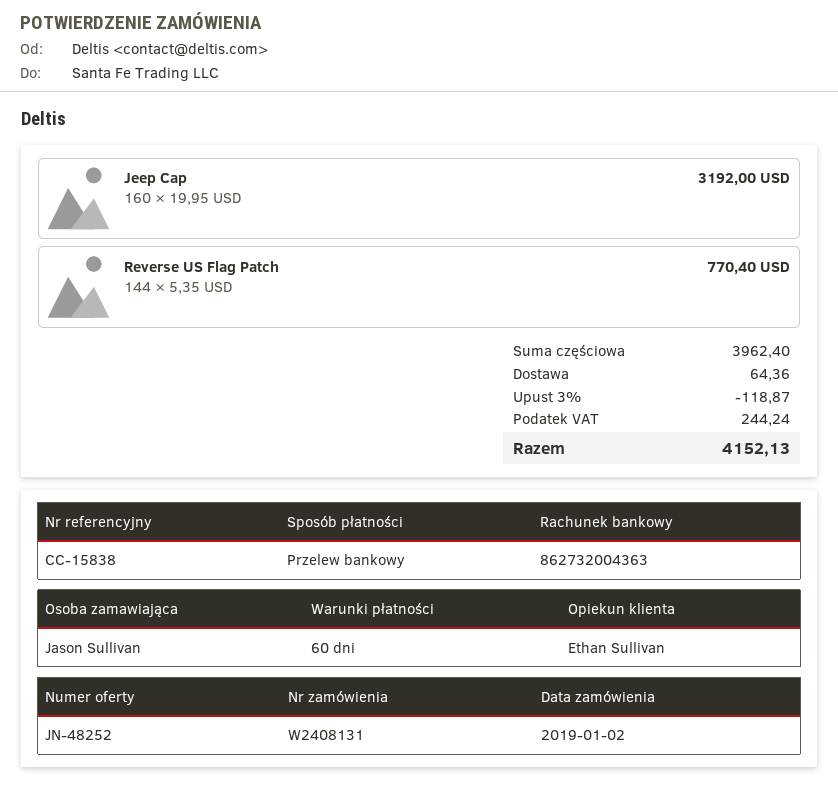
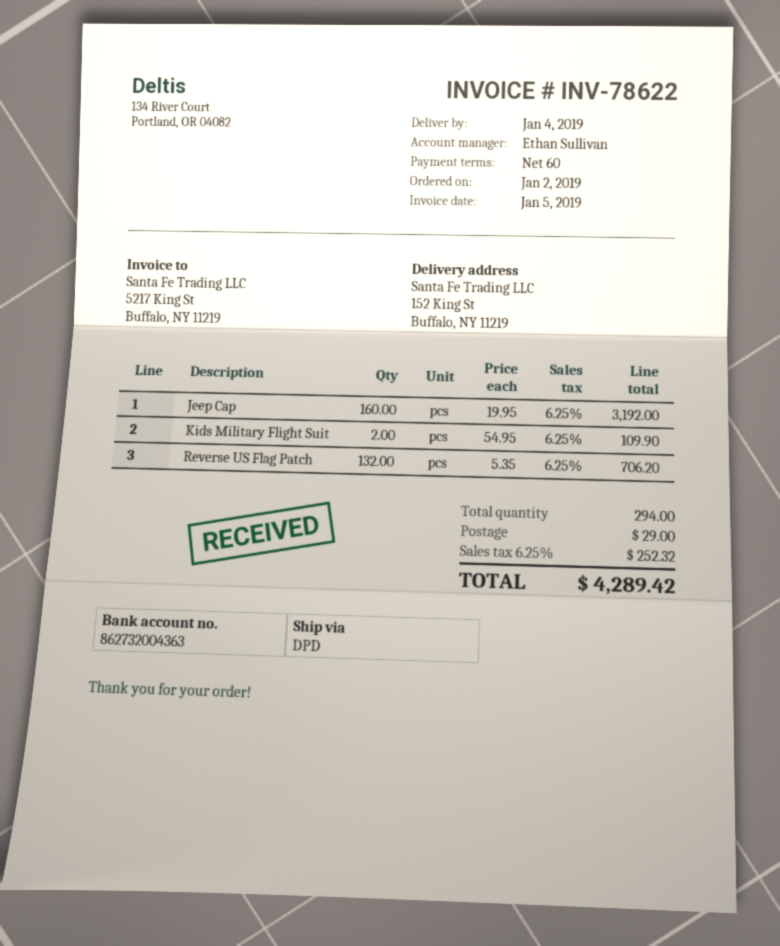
Reverse US Flag Patch: 144 x 5.35 = 770.40 -> 132 x 5.35 = 706.20
Kids Military Flight Suit: none -> 2 x 54.95 = 109.90
discount: 3% = 118.87 -> none
shipping: 64.36 -> 29.00
tax: 244.24 -> 252.32
total: 4152.13 -> 4289.42

